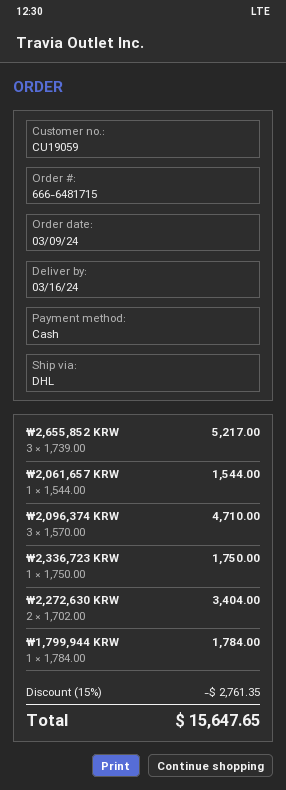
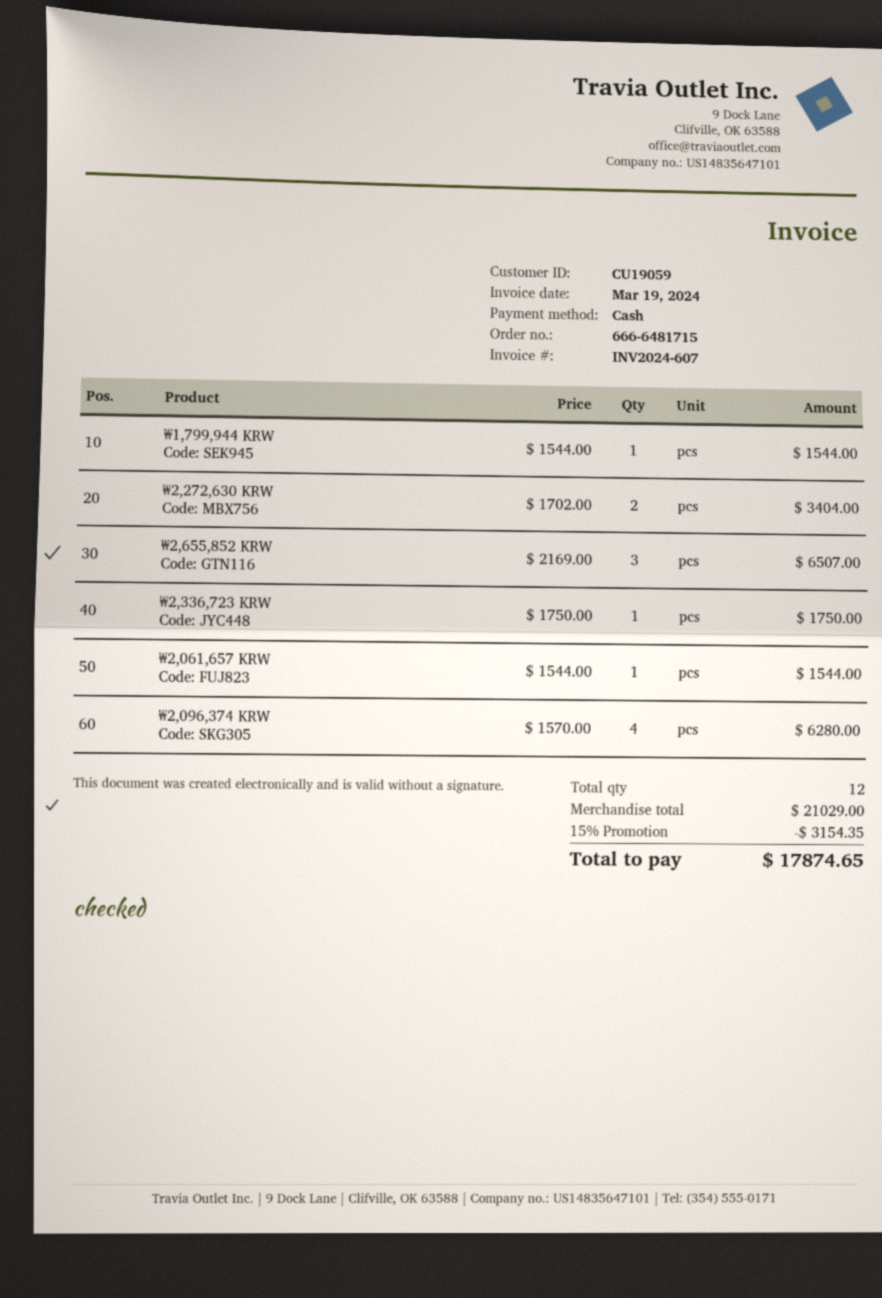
₩2,655,852 KRW: 3 x 1739.00 = 5217.00 -> 3 x 2169.00 = 6507.00
₩2,096,374 KRW: 3 x 1570.00 = 4710.00 -> 4 x 1570.00 = 6280.00
₩1,799,944 KRW: 1 x 1784.00 = 1784.00 -> 1 x 1544.00 = 1544.00
discount: 15% = 2761.35 -> 15% = 3154.35
total: 15647.65 -> 17874.65

